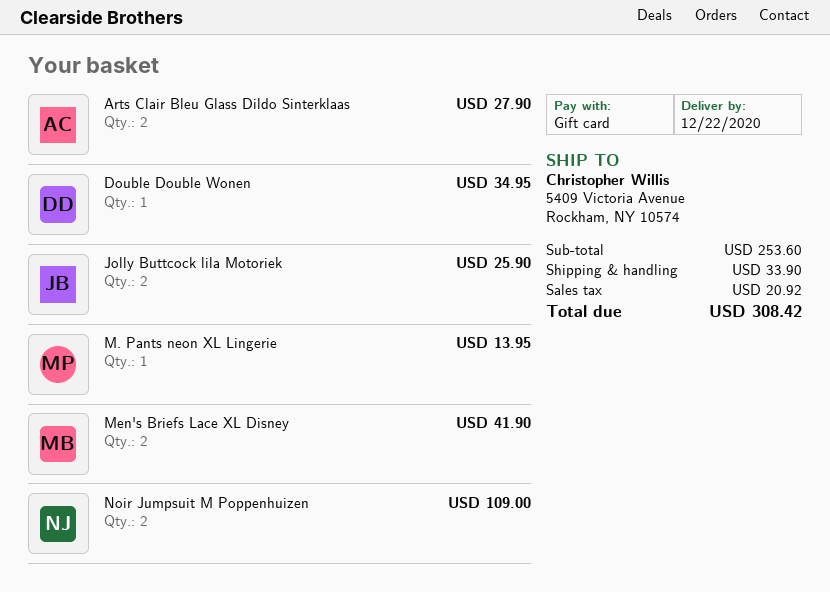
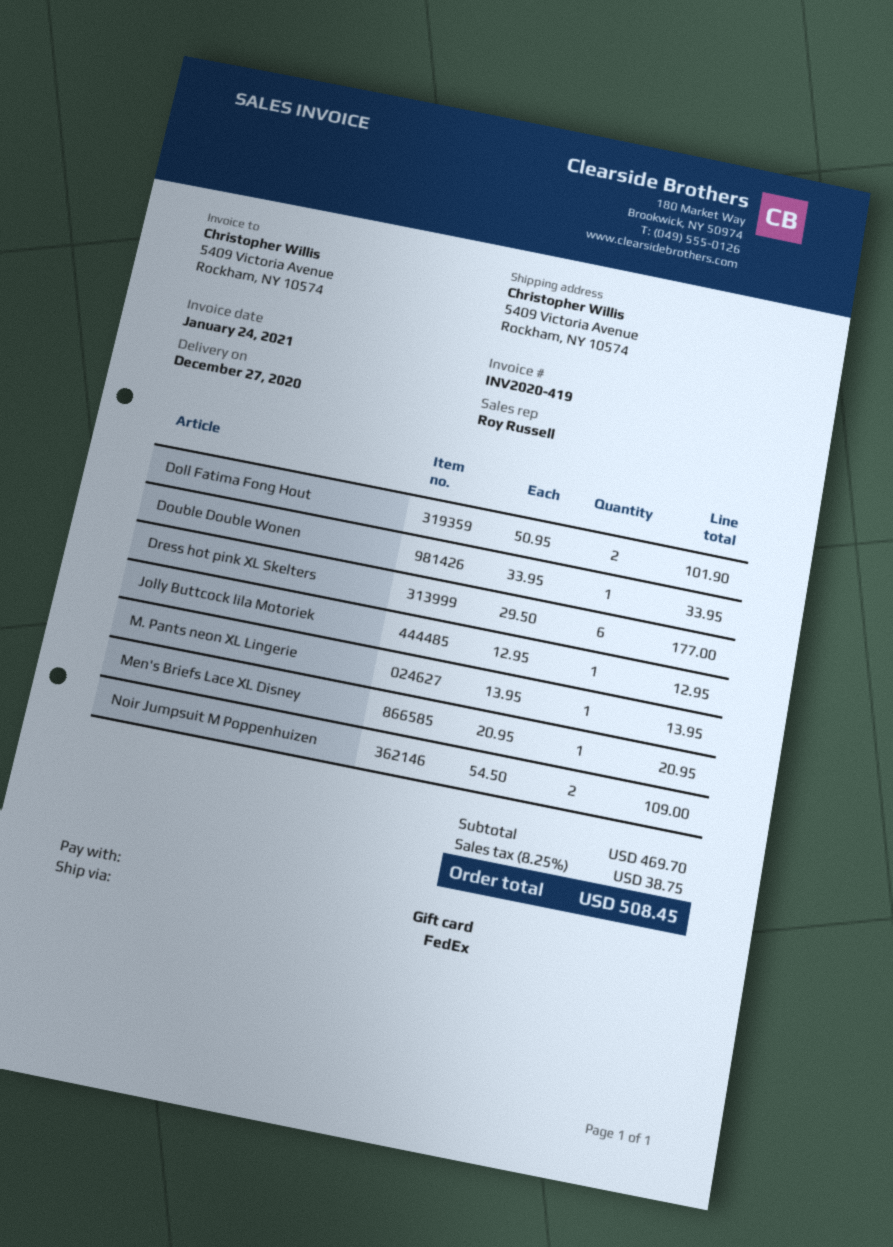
delivery date: 2020-12-22 -> 2020-12-27
Arts Clair Bleu Glass Dildo Sinterklaas: 2 for 27.90 -> none
Double Double Wonen: 1 for 34.95 -> 1 for 33.95
Jolly Buttcock lila Motoriek: 2 for 25.90 -> 1 for 12.95
Men's Briefs Lace XL Disney: 2 for 41.90 -> 1 for 20.95
Doll Fatima Fong Hout: none -> 2 for 101.90
Dress hot pink XL Skelters: none -> 6 for 177.00
subtotal: 253.60 -> 469.70
shipping: 33.90 -> none
tax: 20.92 -> 38.75
total: 308.42 -> 508.45

